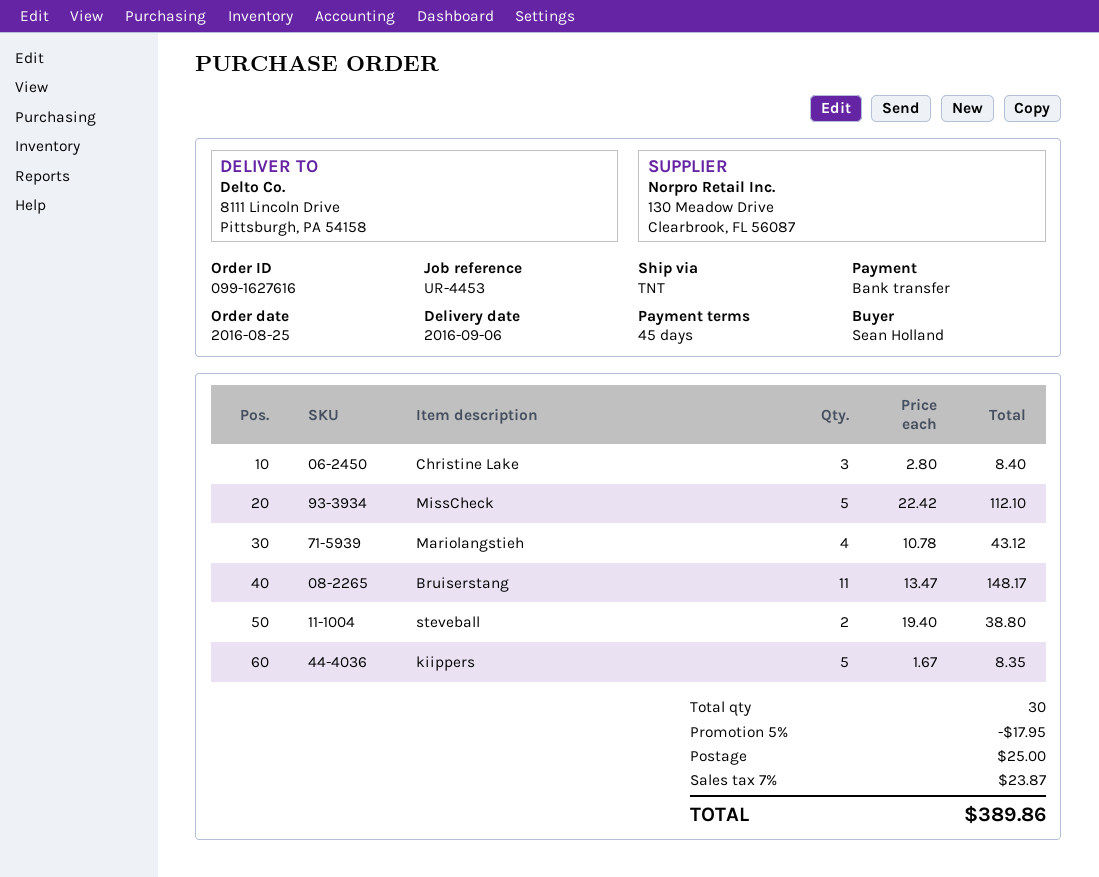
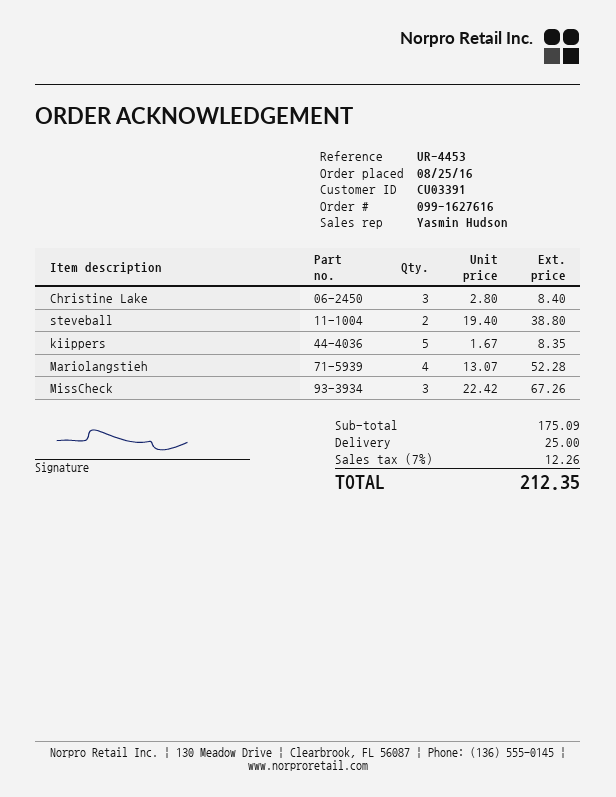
MissCheck: 5 x 22.42 = 112.10 -> 3 x 22.42 = 67.26
Mariolangstieh: 4 x 10.78 = 43.12 -> 4 x 13.07 = 52.28
Bruiserstang: 11 x 13.47 = 148.17 -> none
discount: 5% = 17.95 -> none
tax: 7% = 23.87 -> 7% = 12.26
total: 389.86 -> 212.35

